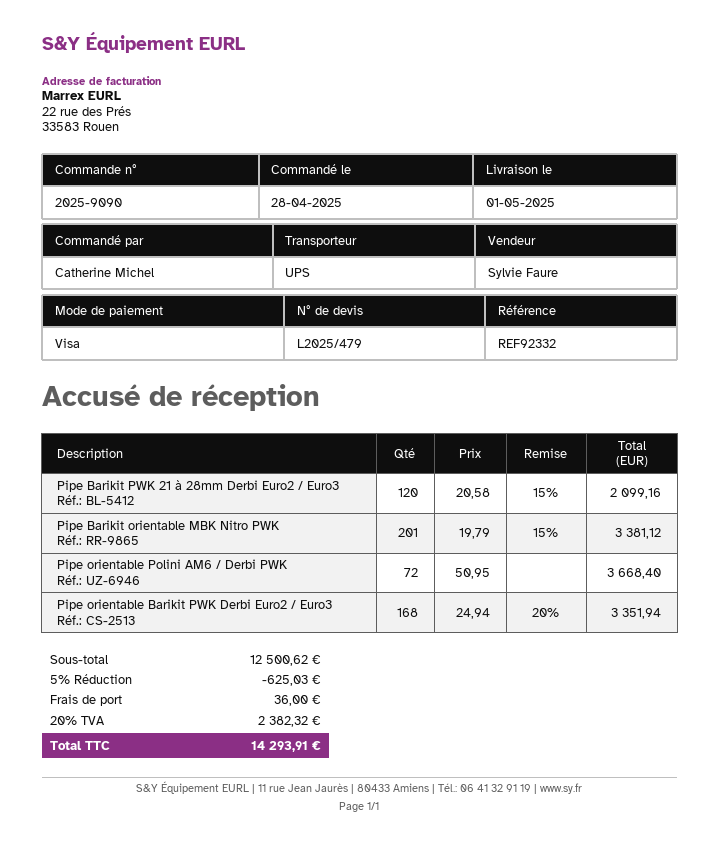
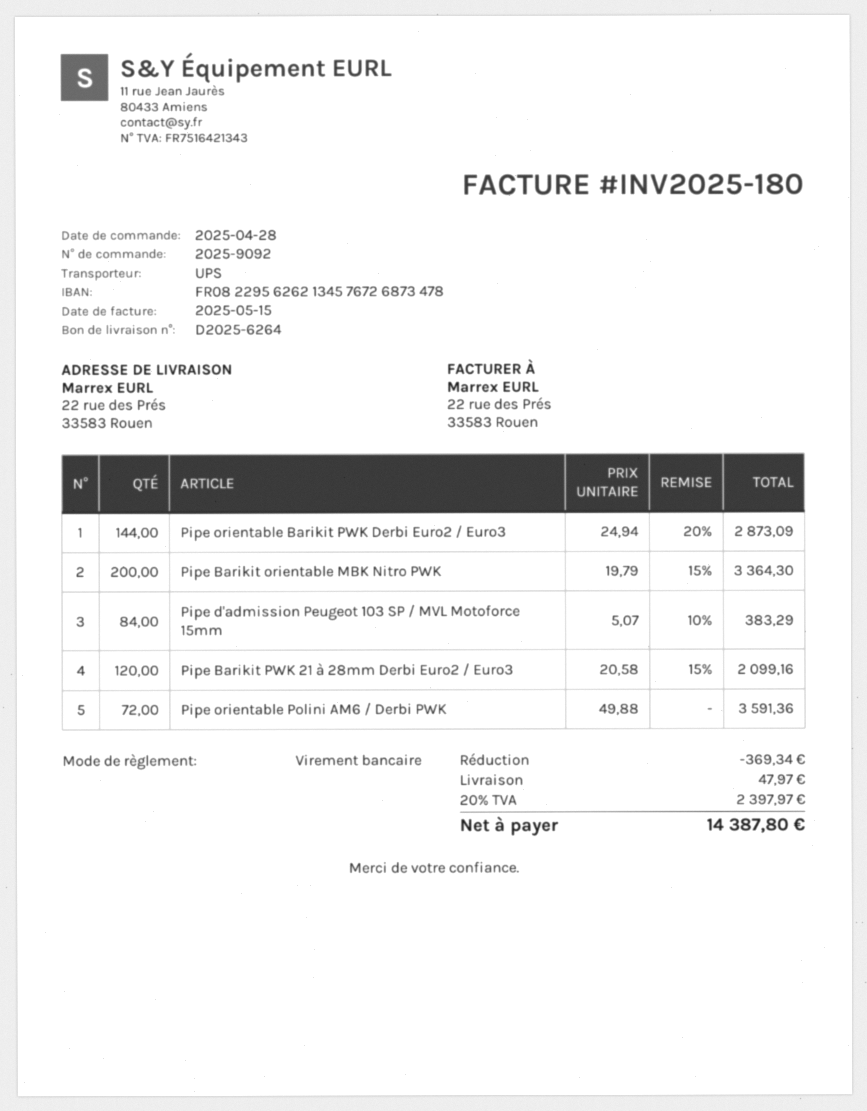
order number: 2025-9090 -> 2025-9092
payment method: Visa -> bank transfer
Pipe Barikit orientable MBK Nitro PWK: 201 x 19.79 - 15% = 3381.12 -> 200 x 19.79 - 15% = 3364.30
Pipe orientable Polini AM6 / Derbi PWK: 72 x 50.95 = 3668.40 -> 72 x 49.88 = 3591.36
Pipe orientable Barikit PWK Derbi Euro2 / Euro3: 168 x 24.94 - 20% = 3351.94 -> 144 x 24.94 - 20% = 2873.09
Pipe d'admission Peugeot 103 SP / MVL Motoforce 15mm: none -> 84 x 5.07 - 10% = 383.29
discount: 625.03 -> 369.34
shipping: 36.00 -> 47.97
tax: 20% = 2382.32 -> 20% = 2397.97
total: 14293.91 -> 14387.80

